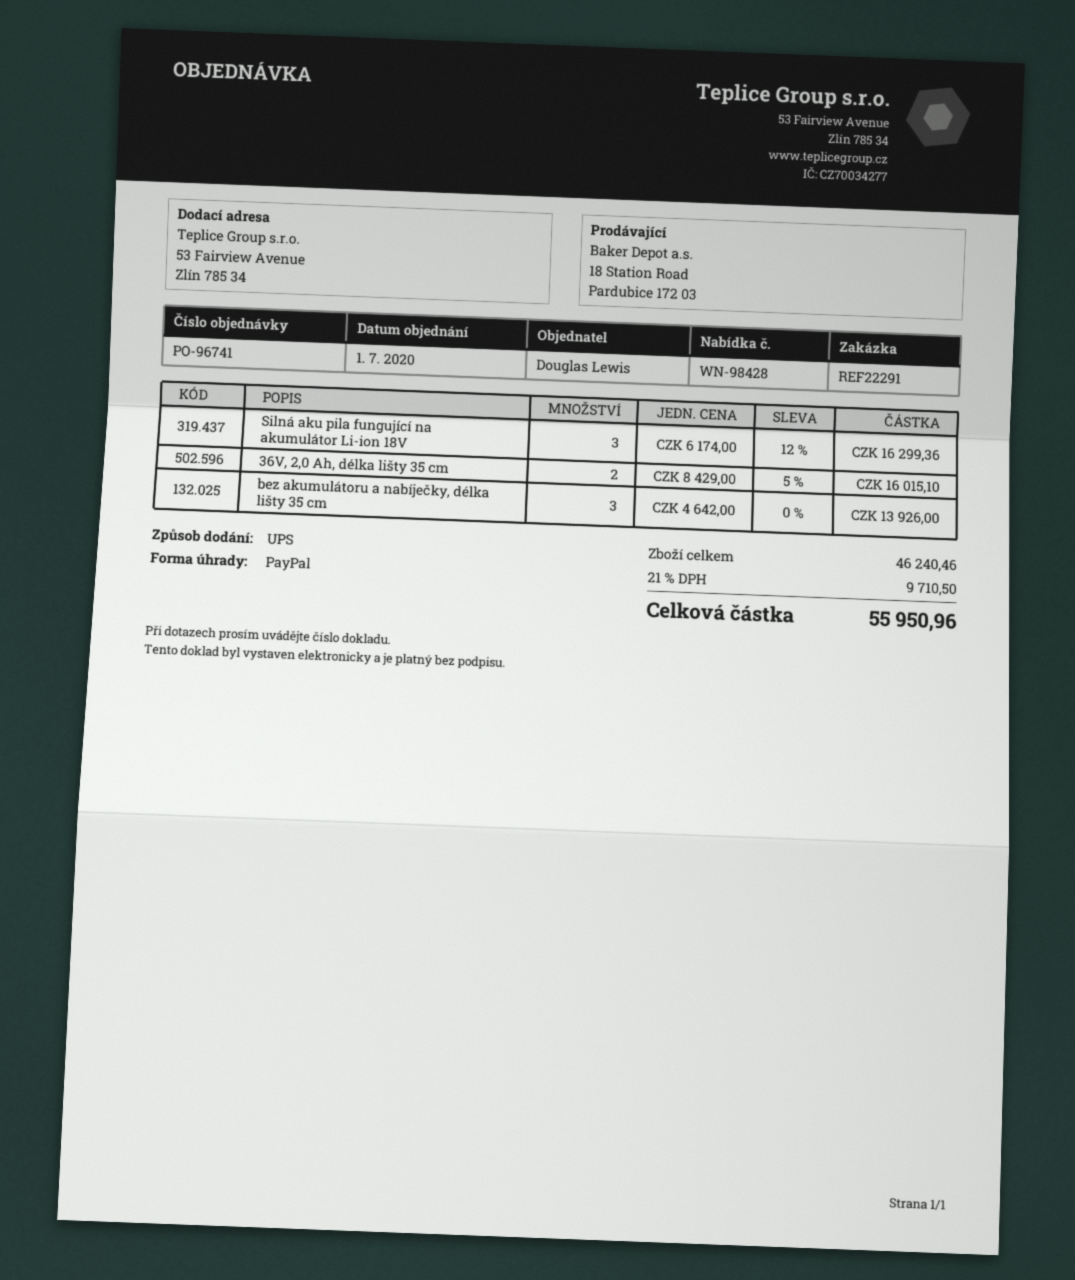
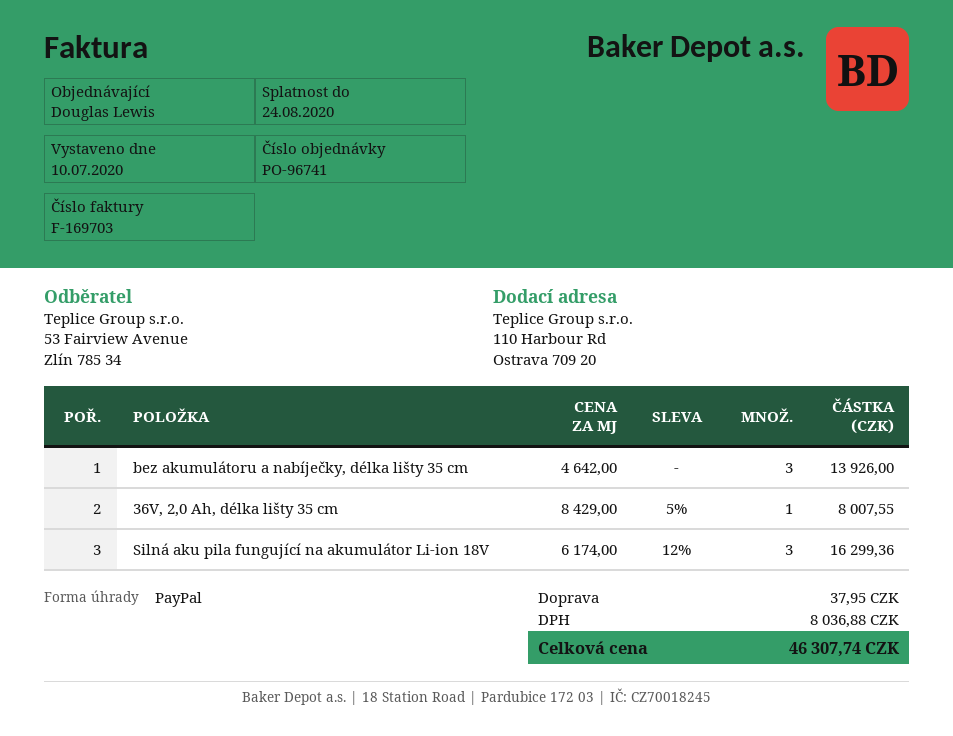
ship to: 53 Fairview Avenue, Zlín 785 34 -> 110 Harbour Rd, Ostrava 709 20
36V, 2,0 Ah, délka lišty 35 cm: 2 x 8429.00 - 5% = 16015.10 -> 1 x 8429.00 - 5% = 8007.55
shipping: none -> 37.95
tax: 9710.50 -> 8036.88
total: 55950.96 -> 46307.74

